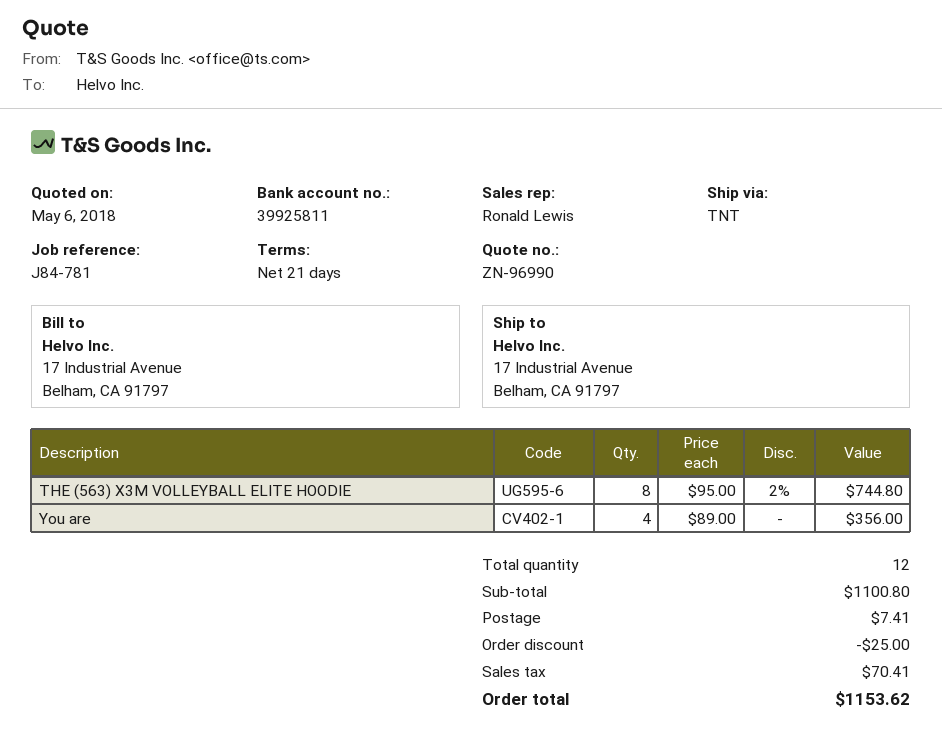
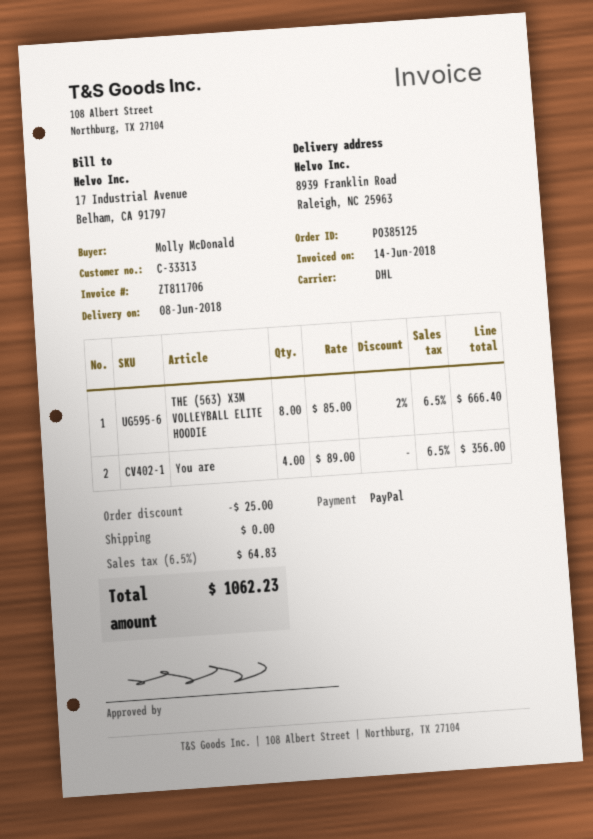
shipping method: TNT -> DHL
ship to: 17 Industrial Avenue, Belham, CA 91797 -> 8939 Franklin Road, Raleigh, NC 25963
THE (563) X3M VOLLEYBALL ELITE HOODIE: 8 x 95.00 - 2% = 744.80 -> 8 x 85.00 - 2% = 666.40
shipping: 7.41 -> 0.00
tax: 70.41 -> 64.83
total: 1153.62 -> 1062.23

